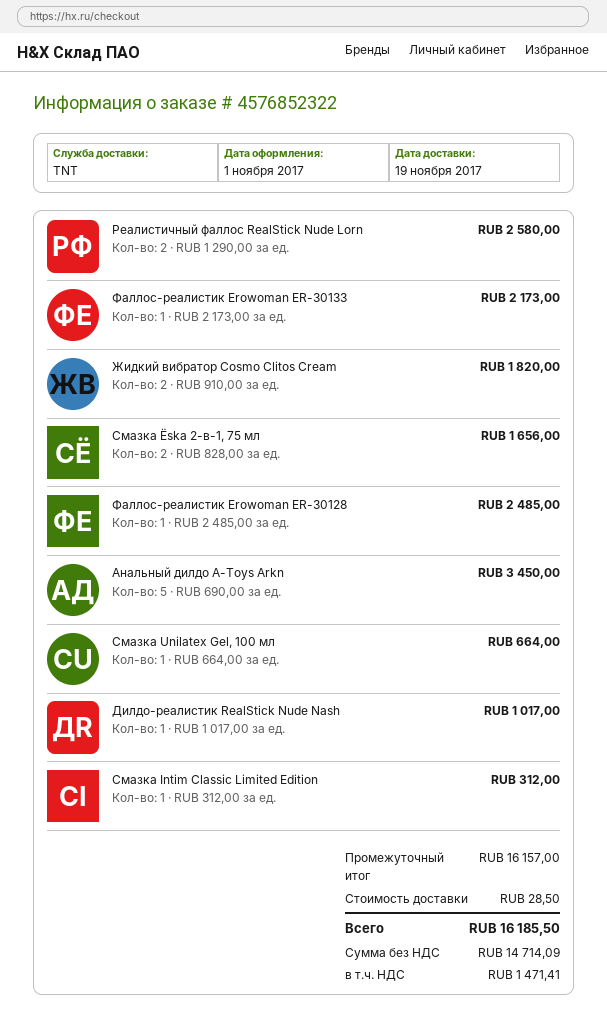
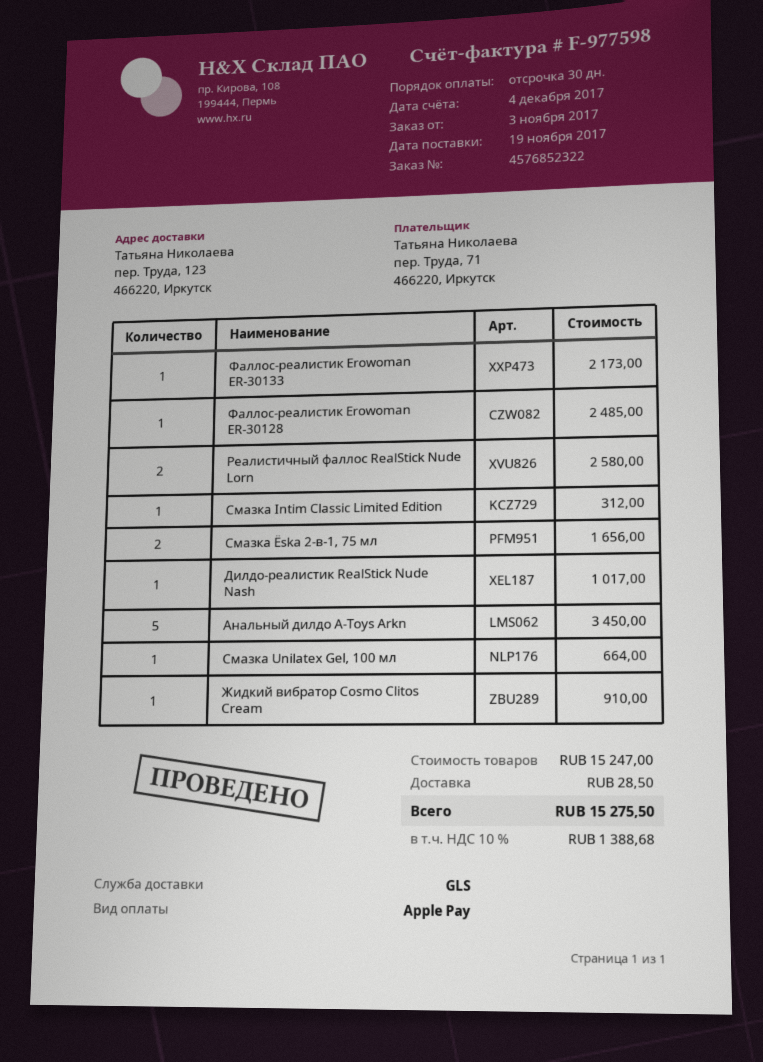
order date: 2017-11-01 -> 2017-11-03
shipping method: TNT -> GLS
Жидкий вибратор Cosmo Clitos Cream: 2 for 1820.00 -> 1 for 910.00
subtotal: 16157.00 -> 15247.00
tax: 1471.41 -> 1388.68
total: 16185.50 -> 15275.50

